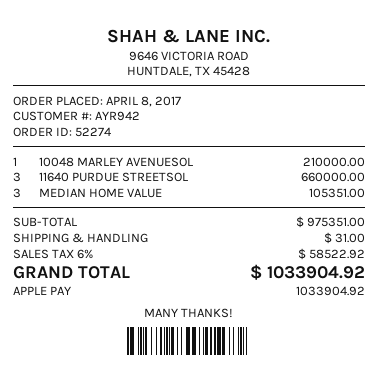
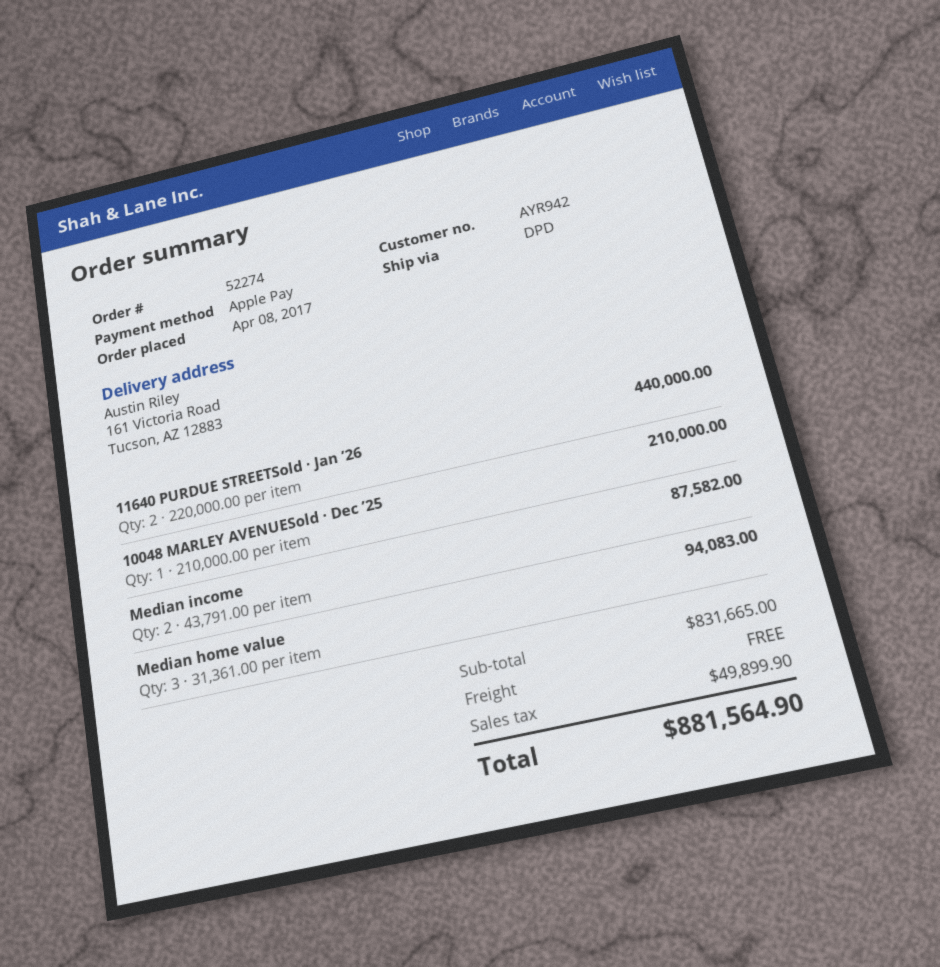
11640 PURDUE STREETSOL: 3 for 660000.00 -> 2 for 440000.00
MEDIAN HOME VALUE: 3 for 105351.00 -> 3 for 94083.00
Median income: none -> 2 for 87582.00
subtotal: 975351.00 -> 831665.00
shipping: 31.00 -> 0.00
tax: 58522.92 -> 49899.90
total: 1033904.92 -> 881564.90

